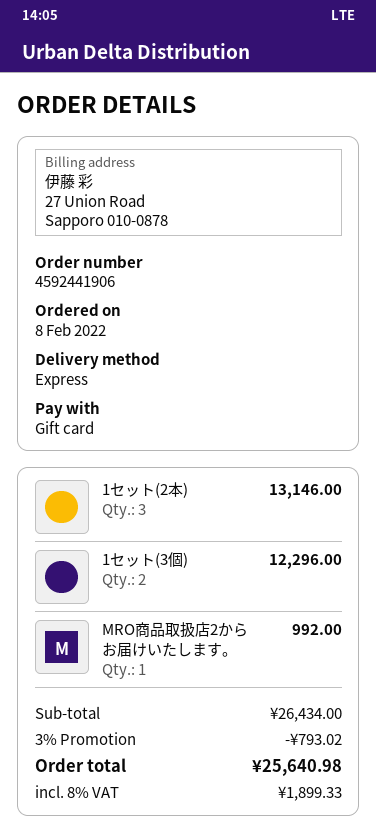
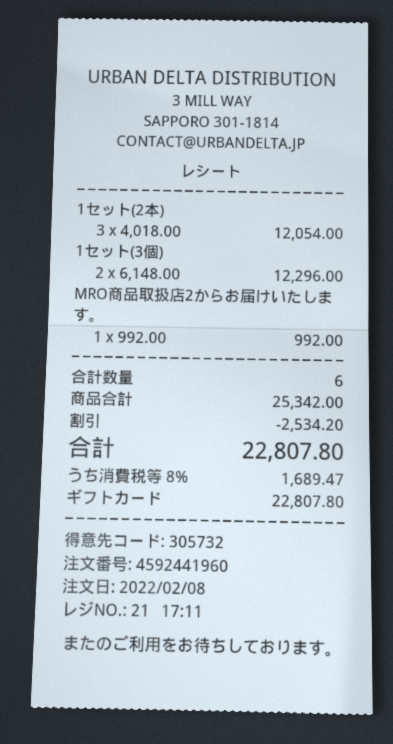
order number: 4592441906 -> 4592441960
1セット(2本): 3 for 13146.00 -> 3 for 12054.00
subtotal: 26434.00 -> 25342.00
discount: 793.02 -> 2534.20
tax: 8% = 1899.33 -> 8% = 1689.47
total: 25640.98 -> 22807.80

